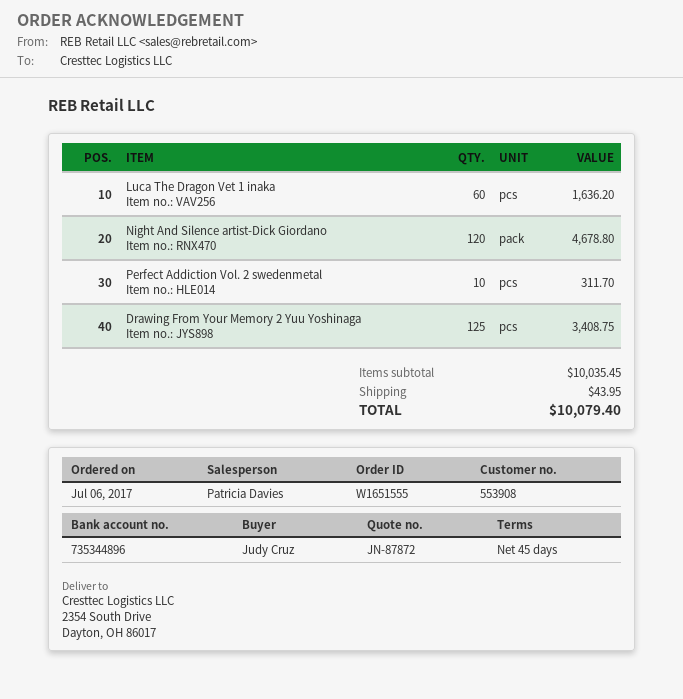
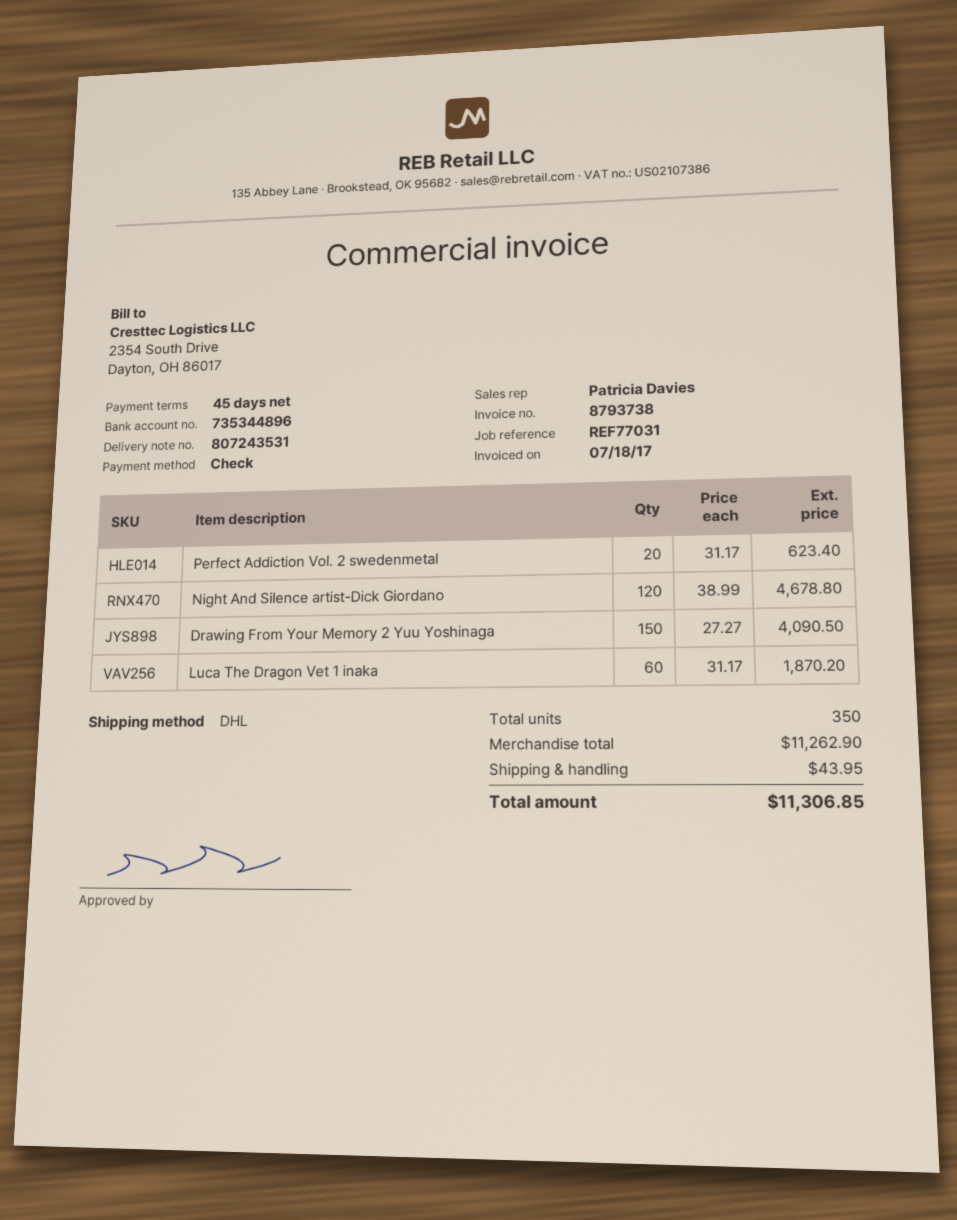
Luca The Dragon Vet 1 inaka: 60 for 1636.20 -> 60 for 1870.20
Perfect Addiction Vol. 2 swedenmetal: 10 for 311.70 -> 20 for 623.40
Drawing From Your Memory 2 Yuu Yoshinaga: 125 for 3408.75 -> 150 for 4090.50
subtotal: 10035.45 -> 11262.90
total: 10079.40 -> 11306.85

